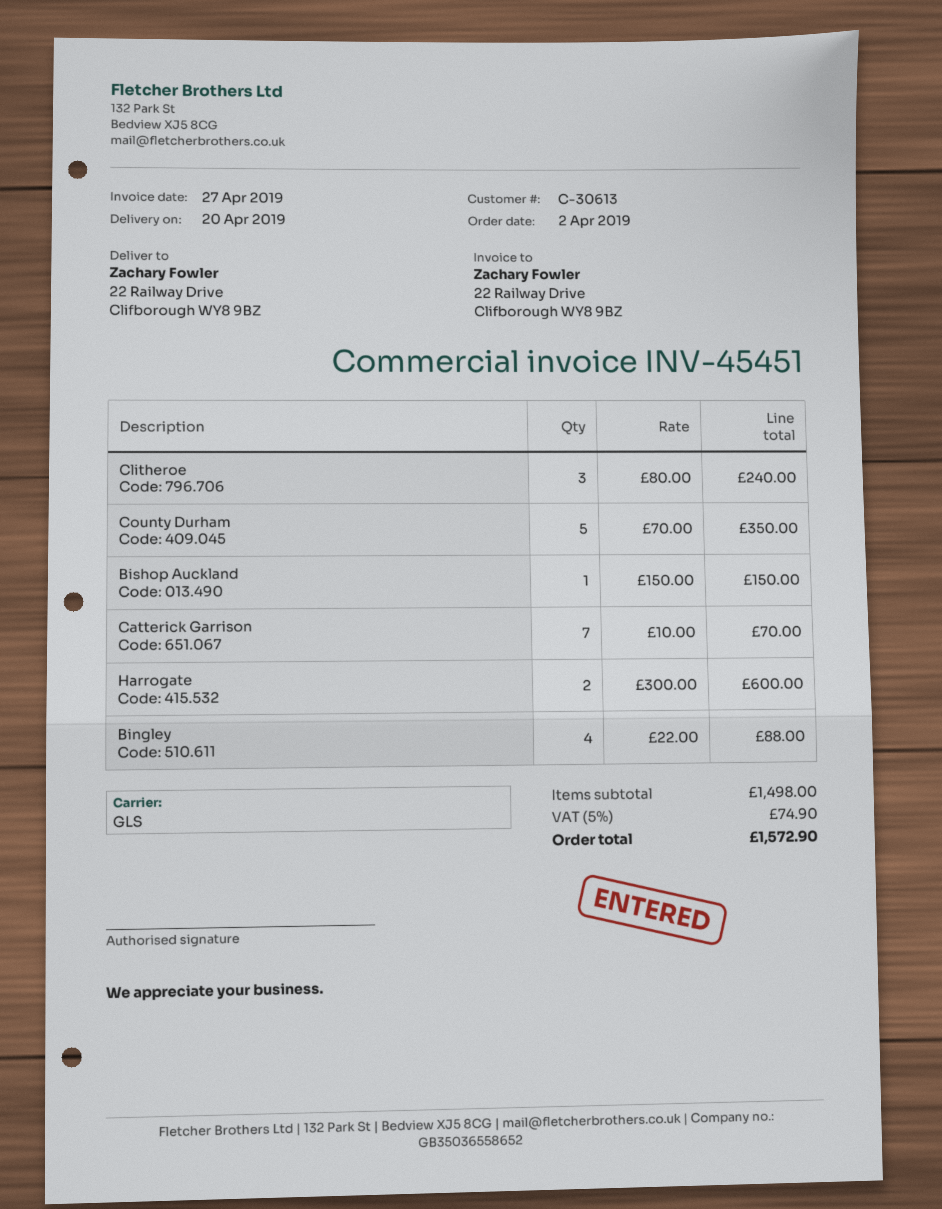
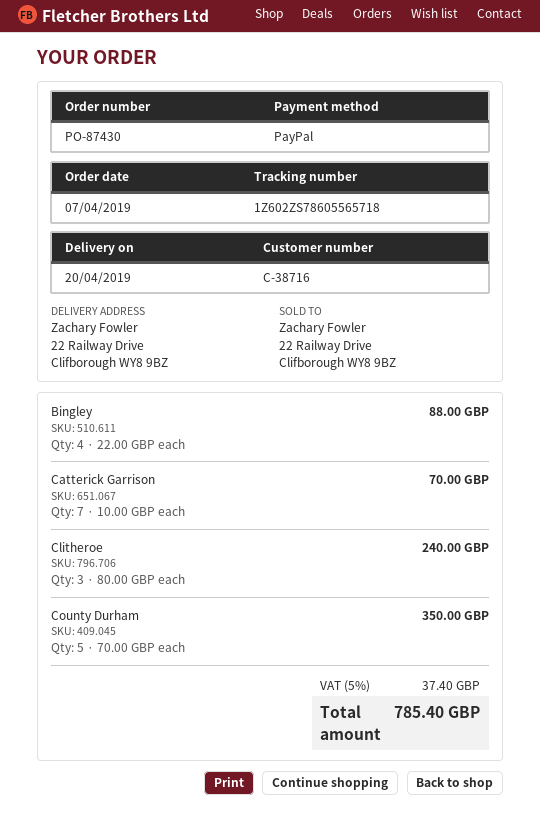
order date: 2019-04-02 -> 2019-04-07
customer number: C-30613 -> C-38716
Bishop Auckland: 1 x 150.00 = 150.00 -> none
Harrogate: 2 x 300.00 = 600.00 -> none
tax: 5% = 74.90 -> 5% = 37.40
total: 1572.90 -> 785.40

